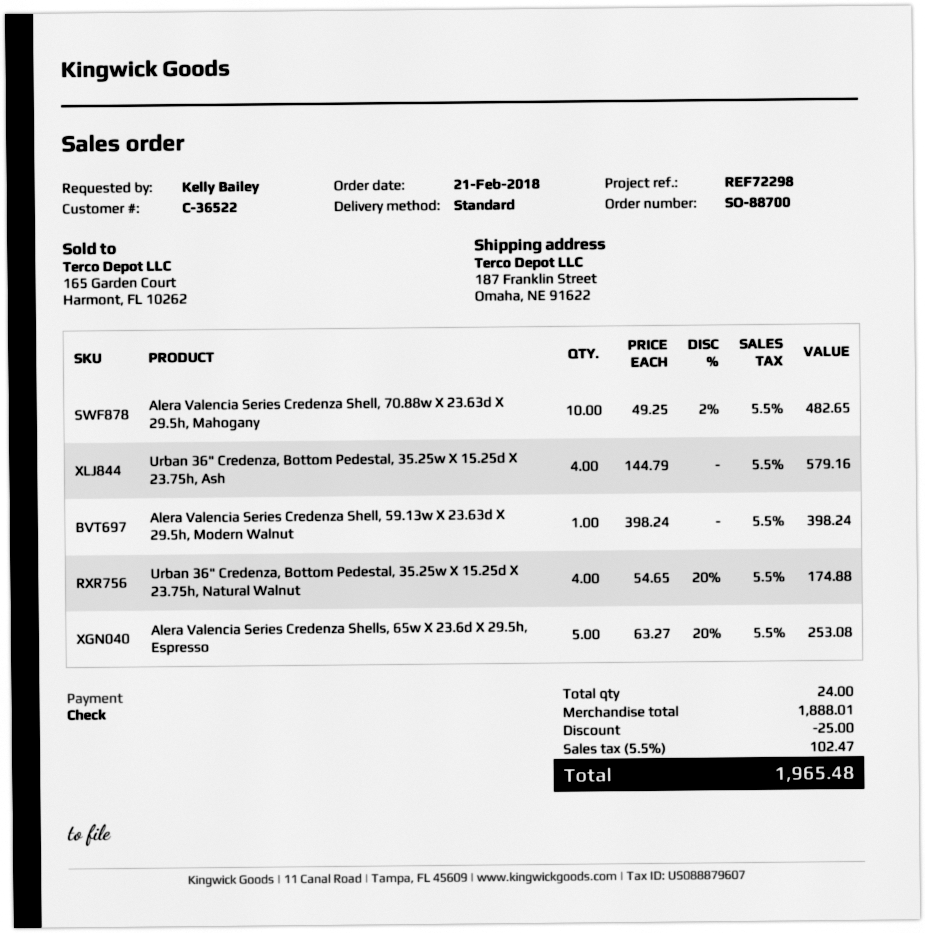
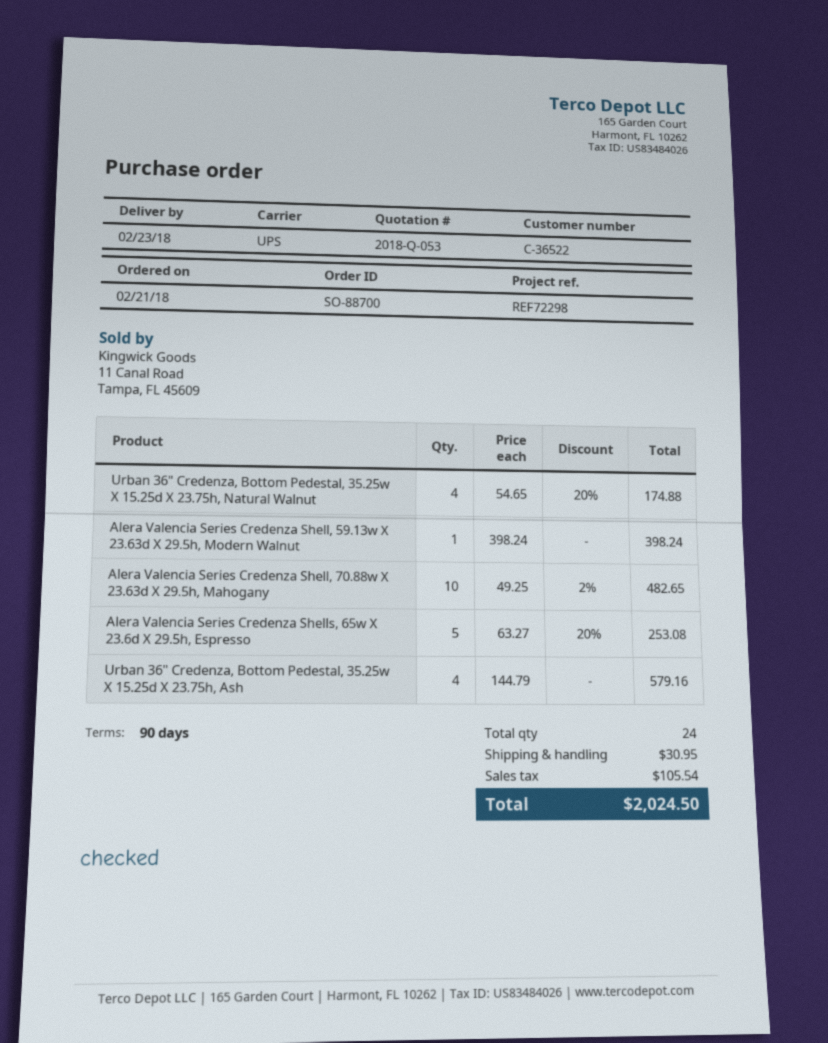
shipping method: standard -> UPS
discount: 25.00 -> none
shipping: none -> 30.95
tax: 102.47 -> 105.54
total: 1965.48 -> 2024.50

